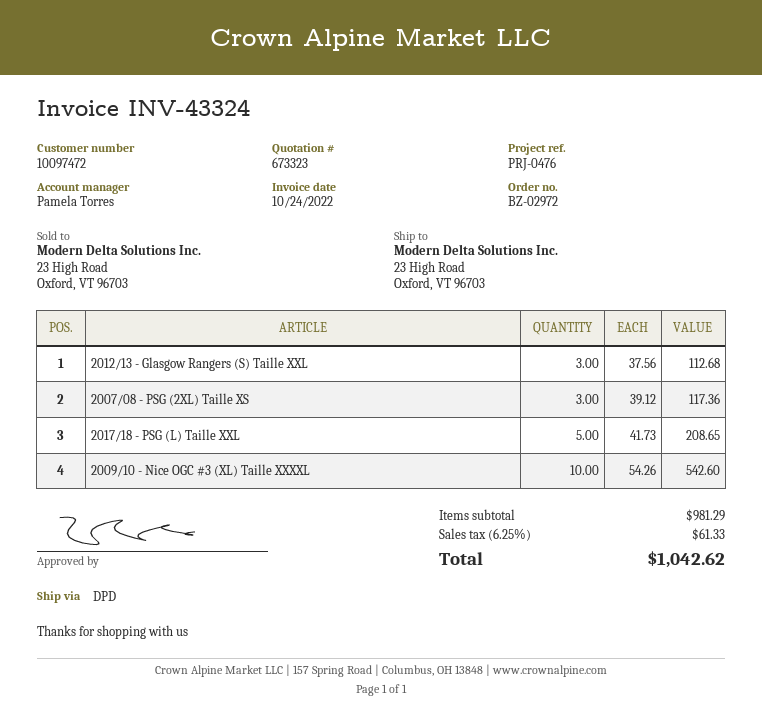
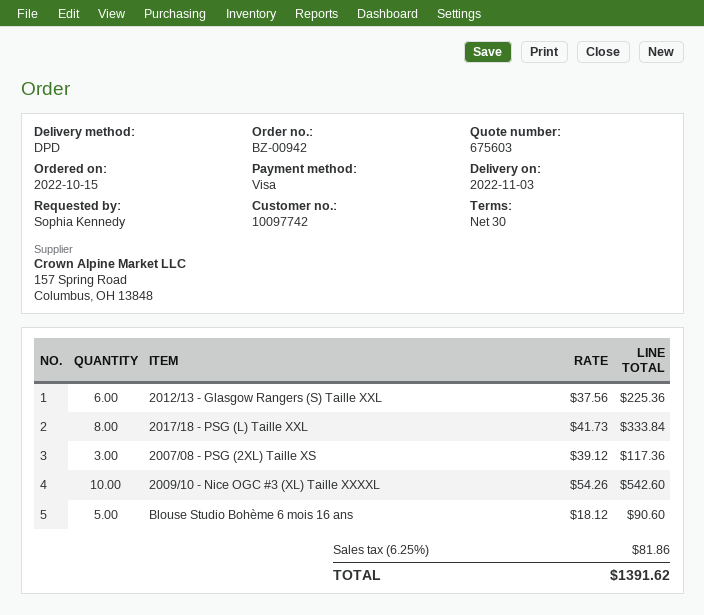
quote number: 673323 -> 675603
order number: BZ-02972 -> BZ-00942
customer number: 10097472 -> 10097742
2012/13 - Glasgow Rangers (S) Taille XXL: 3 x 37.56 = 112.68 -> 6 x 37.56 = 225.36
2017/18 - PSG (L) Taille XXL: 5 x 41.73 = 208.65 -> 8 x 41.73 = 333.84
Blouse Studio Bohème 6 mois 16 ans: none -> 5 x 18.12 = 90.60
tax: 6.25% = 61.33 -> 6.25% = 81.86
total: 1042.62 -> 1391.62

